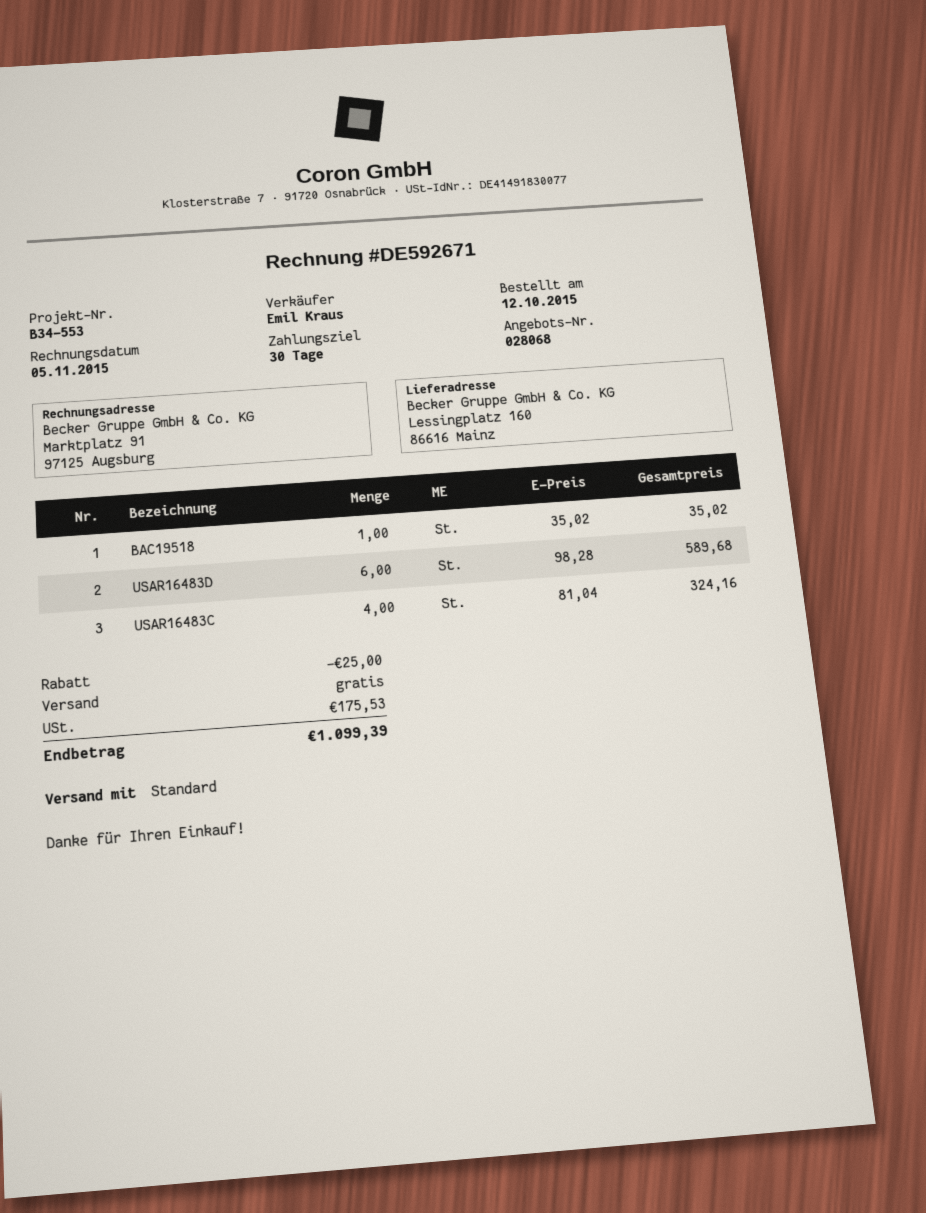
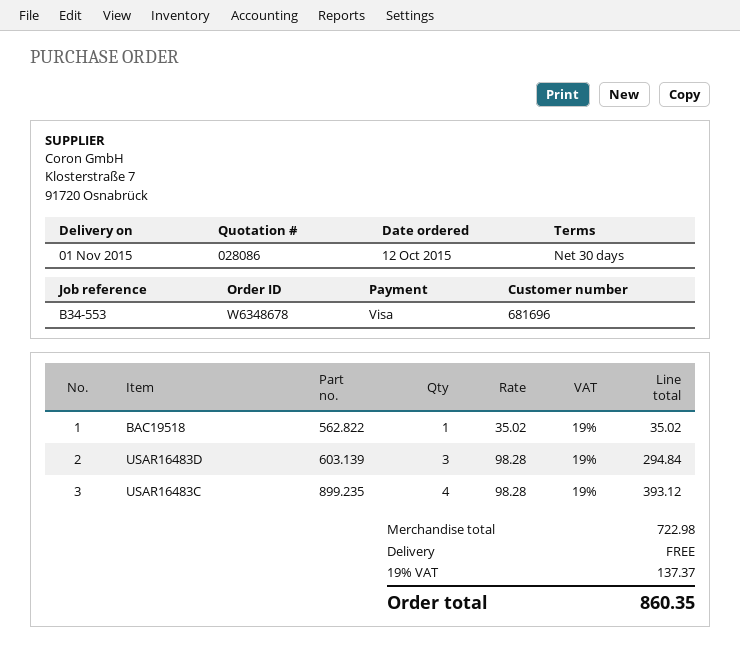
quote number: 028068 -> 028086
USAR16483D: 6 x 98.28 = 589.68 -> 3 x 98.28 = 294.84
USAR16483C: 4 x 81.04 = 324.16 -> 4 x 98.28 = 393.12
discount: 25.00 -> none
tax: 175.53 -> 137.37
total: 1099.39 -> 860.35

